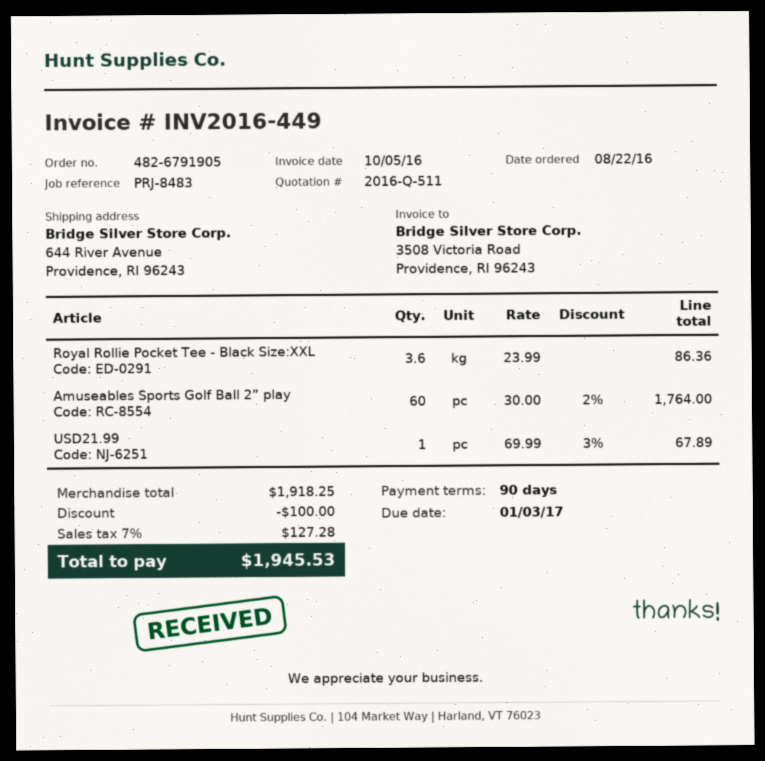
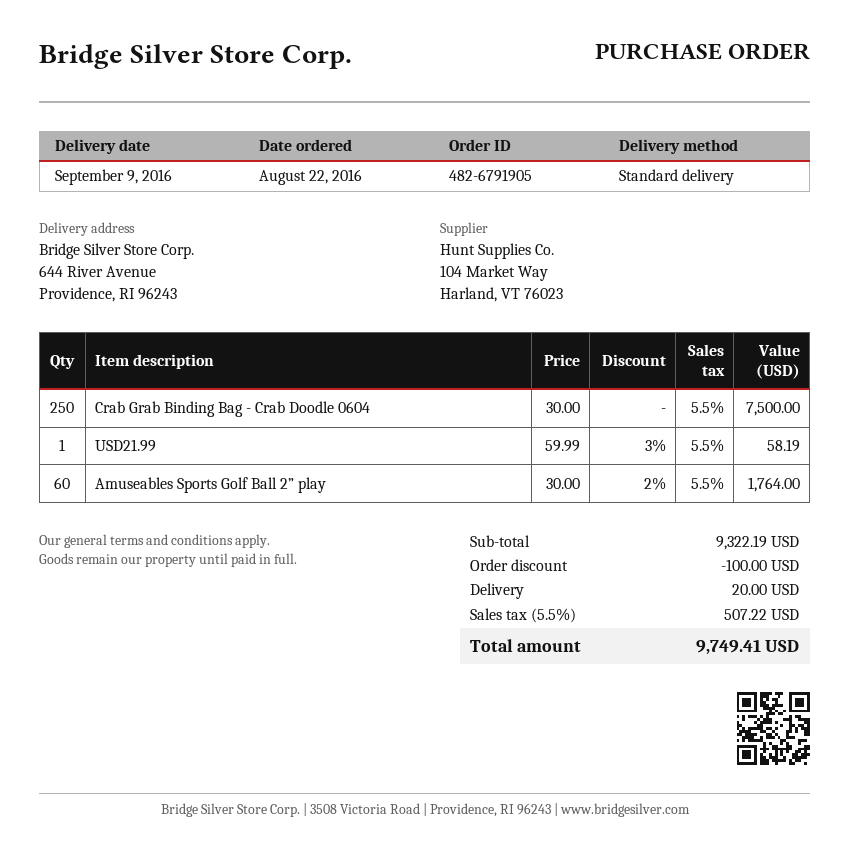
Royal Rollie Pocket Tee - Black Size:XXL: 3.6 x 23.99 = 86.36 -> none
USD21.99: 1 x 69.99 - 3% = 67.89 -> 1 x 59.99 - 3% = 58.19
Crab Grab Binding Bag - Crab Doodle 0604: none -> 250 x 30.00 = 7500.00
subtotal: 1918.25 -> 9322.19
shipping: none -> 20.00
tax: 7% = 127.28 -> 5.5% = 507.22
total: 1945.53 -> 9749.41

